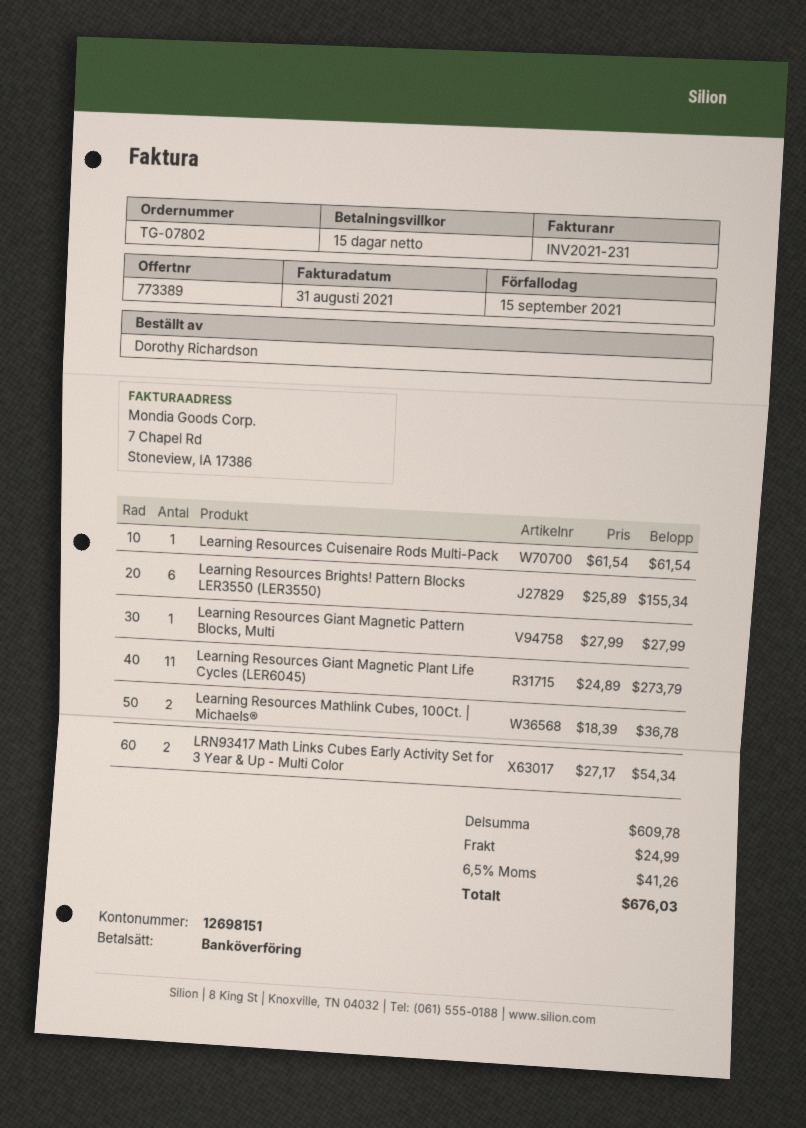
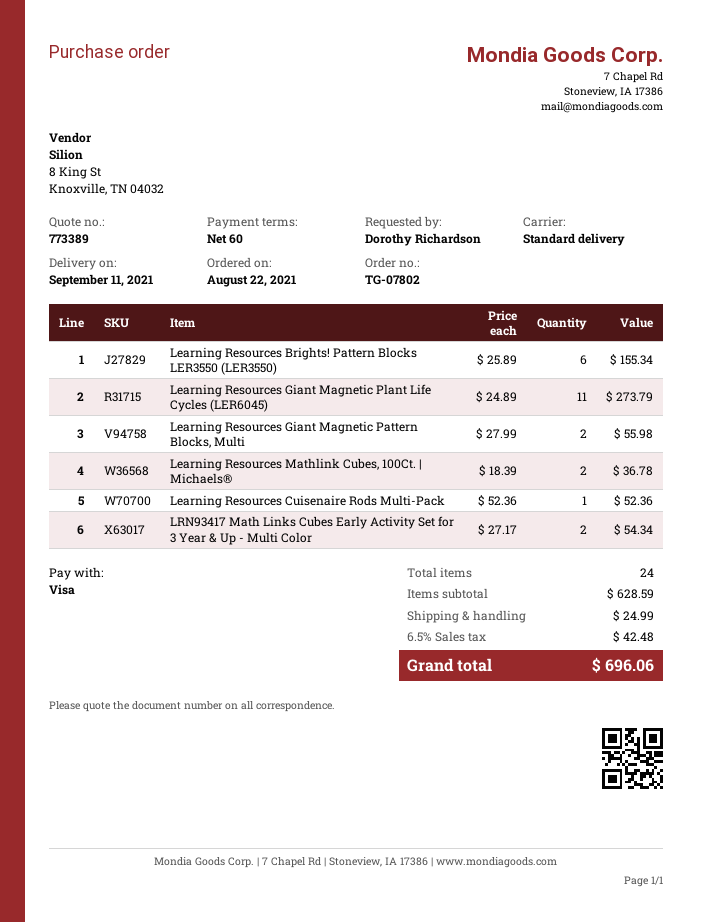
payment terms: 15 days -> 60 days
payment method: bank transfer -> Visa
Learning Resources Cuisenaire Rods Multi-Pack: 1 x 61.54 = 61.54 -> 1 x 52.36 = 52.36
Learning Resources Giant Magnetic Pattern Blocks, Multi: 1 x 27.99 = 27.99 -> 2 x 27.99 = 55.98
subtotal: 609.78 -> 628.59
tax: 6.5% = 41.26 -> 6.5% = 42.48
total: 676.03 -> 696.06

